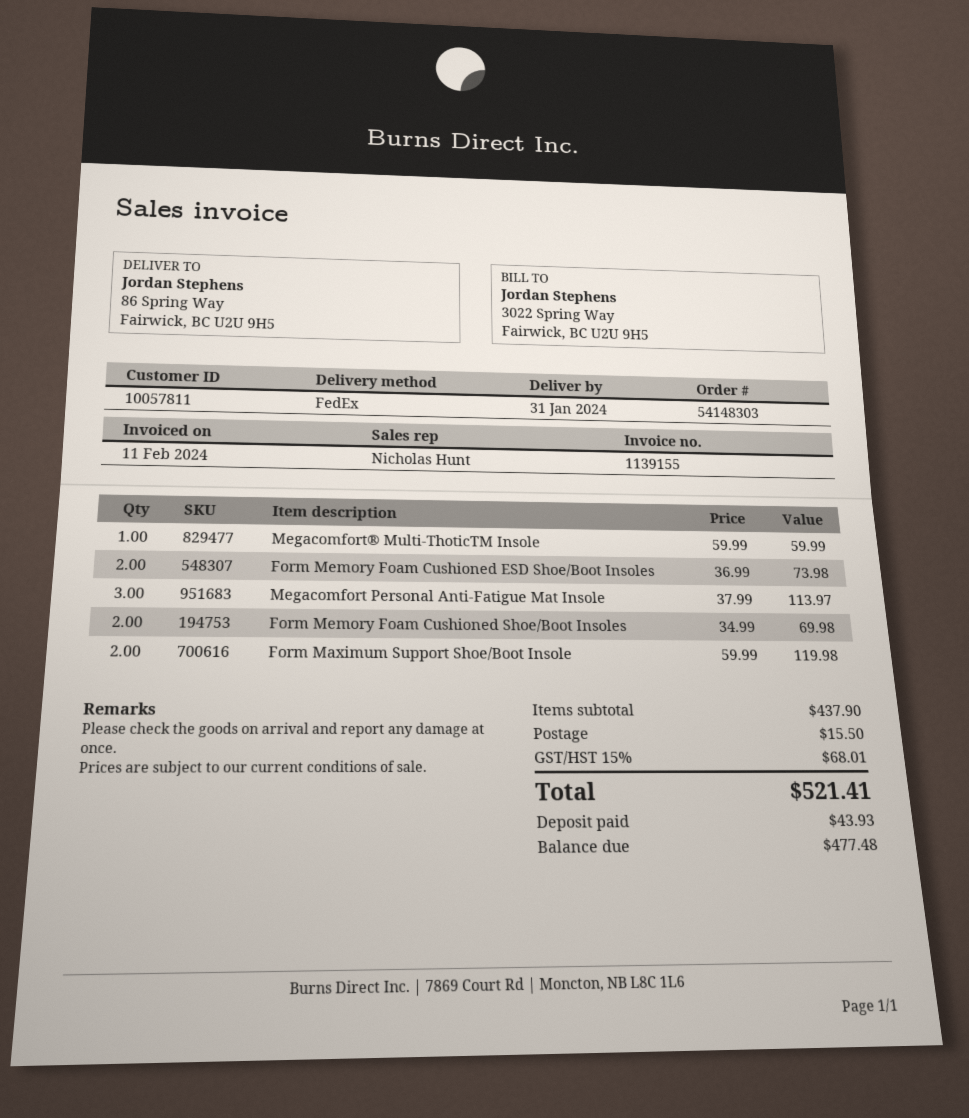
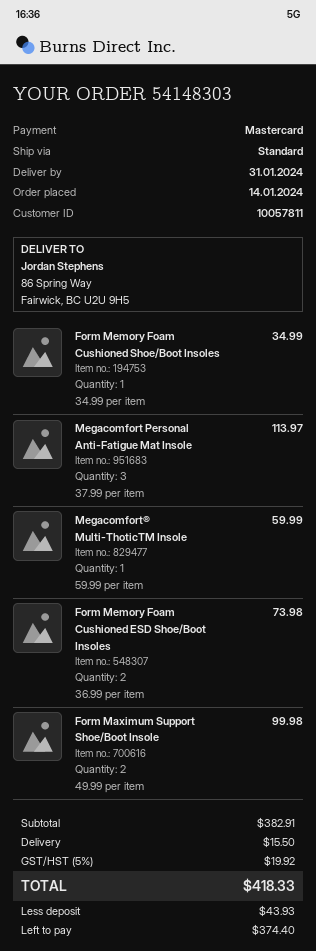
shipping method: FedEx -> standard
Form Memory Foam Cushioned Shoe/Boot Insoles: 2 x 34.99 = 69.98 -> 1 x 34.99 = 34.99
Form Maximum Support Shoe/Boot Insole: 2 x 59.99 = 119.98 -> 2 x 49.99 = 99.98
subtotal: 437.90 -> 382.91
tax: 15% = 68.01 -> 5% = 19.92
total: 521.41 -> 418.33
balance: 477.48 -> 374.40

